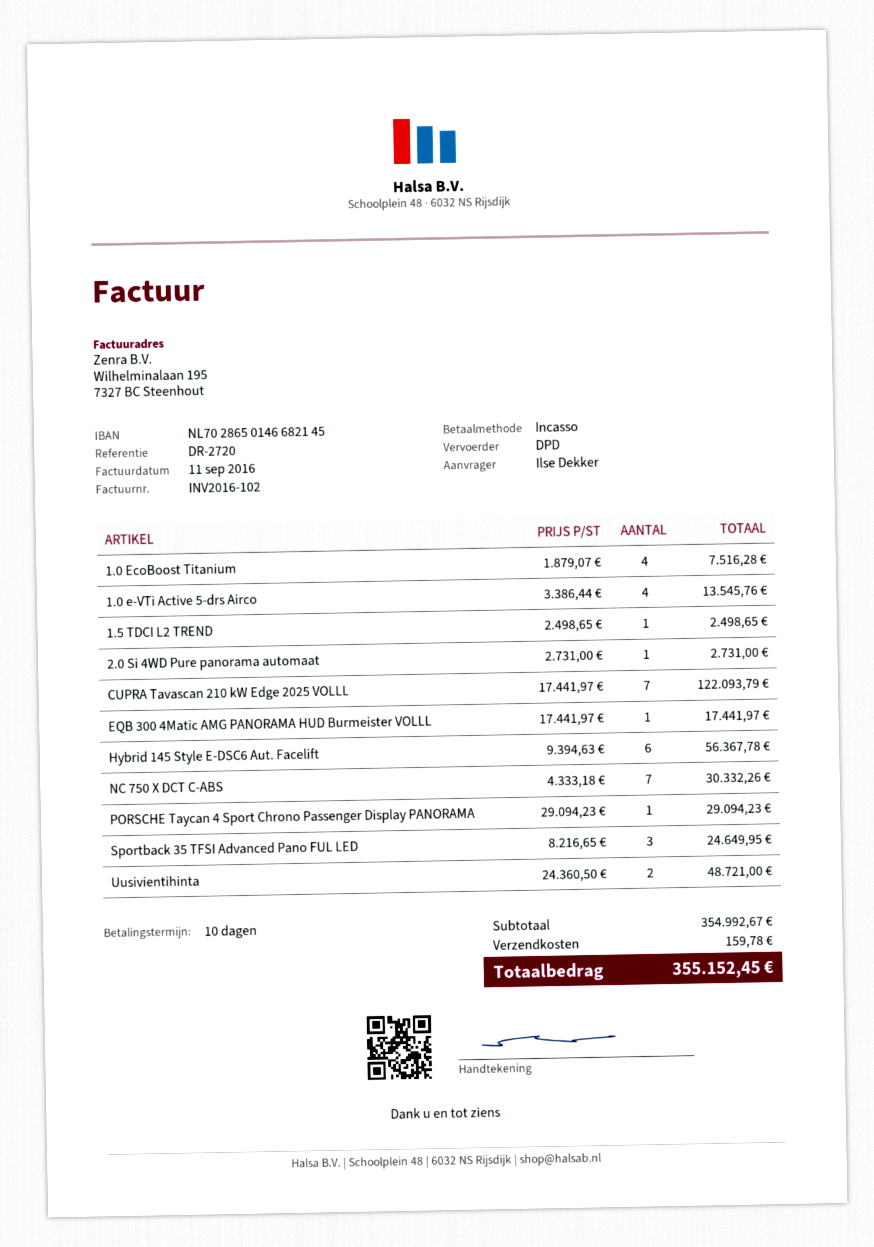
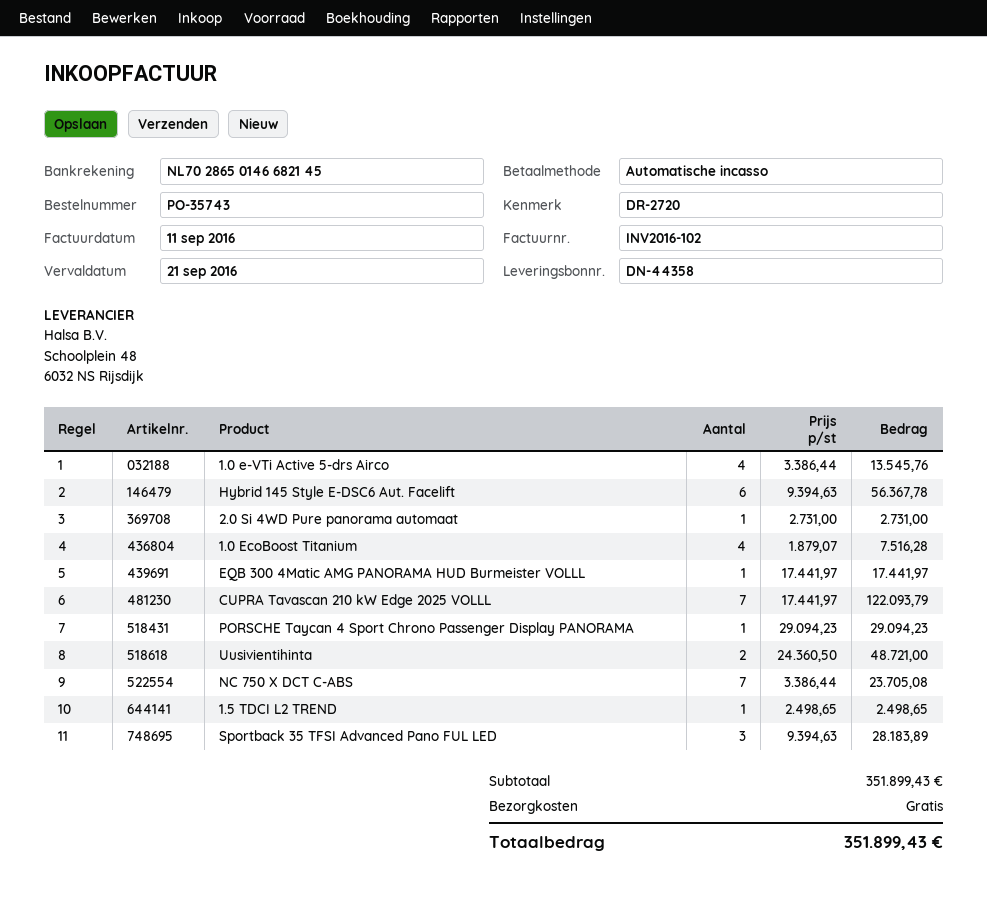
NC 750 X DCT C-ABS: 7 x 4333.18 = 30332.26 -> 7 x 3386.44 = 23705.08
Sportback 35 TFSI Advanced Pano FUL LED: 3 x 8216.65 = 24649.95 -> 3 x 9394.63 = 28183.89
subtotal: 354992.67 -> 351899.43
shipping: 159.78 -> 0.00
total: 355152.45 -> 351899.43

